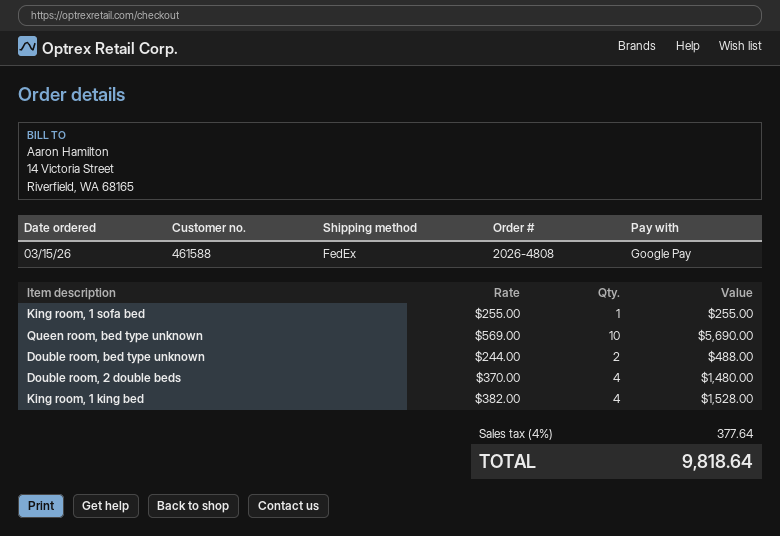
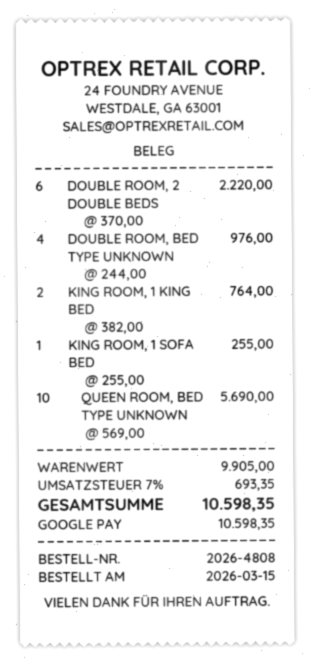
Double room, bed type unknown: 2 x 244.00 = 488.00 -> 4 x 244.00 = 976.00
Double room, 2 double beds: 4 x 370.00 = 1480.00 -> 6 x 370.00 = 2220.00
King room, 1 king bed: 4 x 382.00 = 1528.00 -> 2 x 382.00 = 764.00
tax: 4% = 377.64 -> 7% = 693.35
total: 9818.64 -> 10598.35

